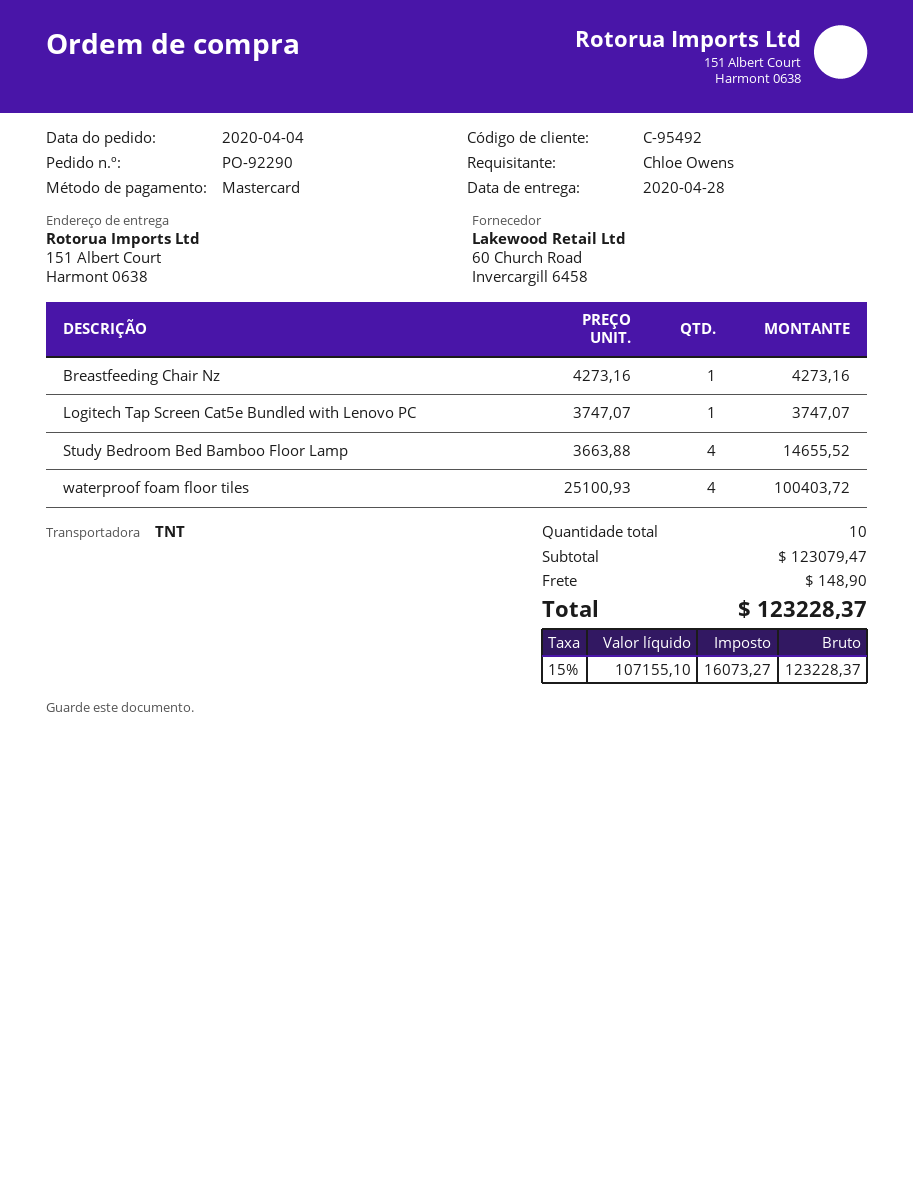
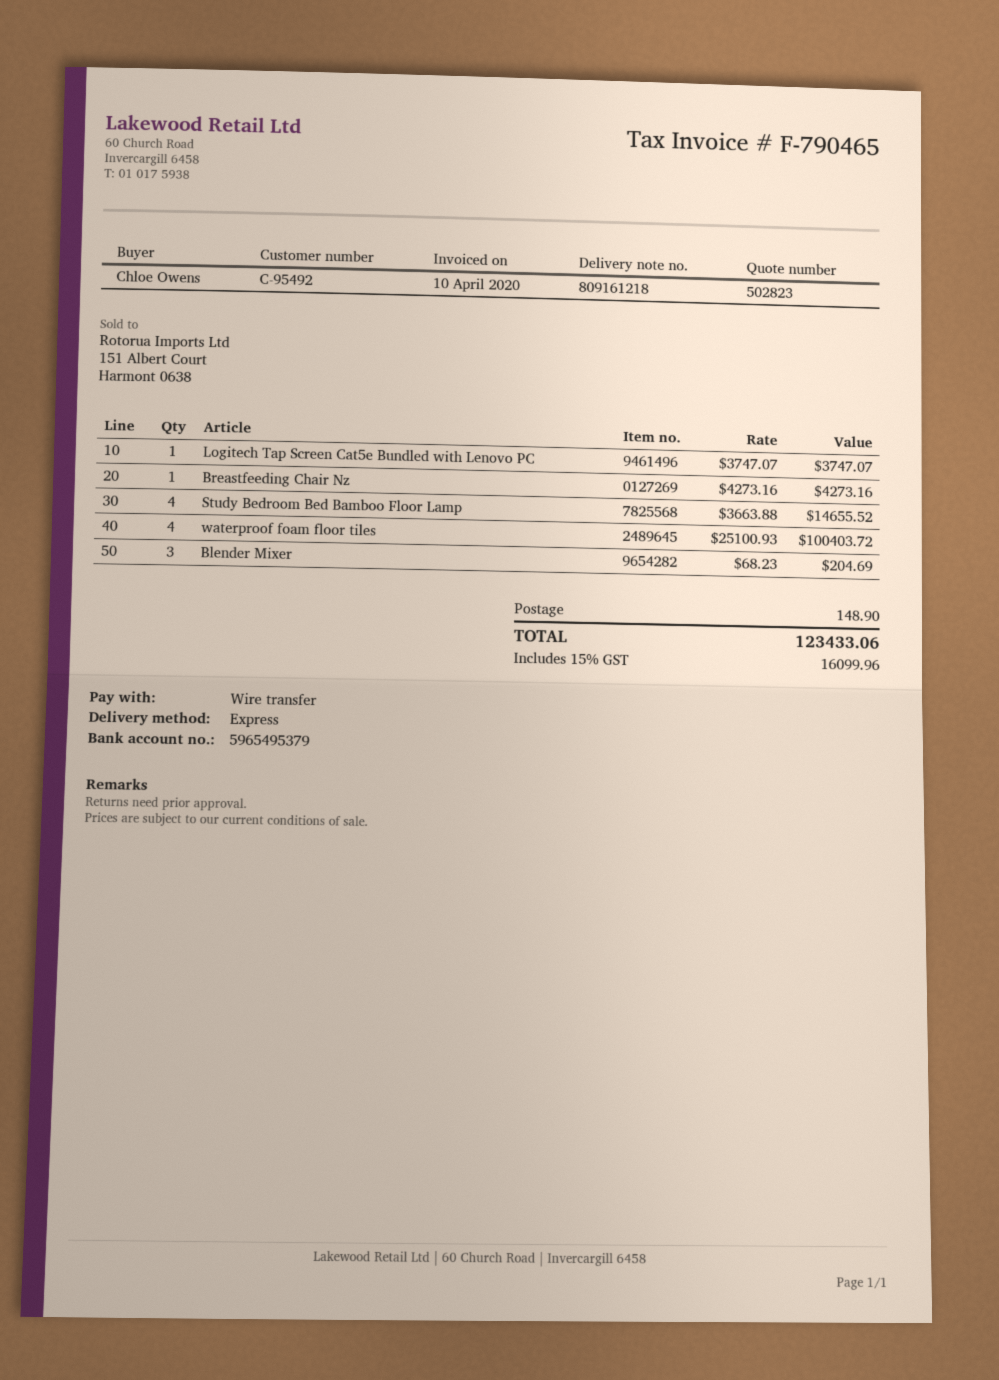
payment method: Mastercard -> bank transfer
shipping method: TNT -> express
Blender Mixer: none -> 3 x 68.23 = 204.69
tax: 15% = 16073.27 -> 15% = 16099.96
total: 123228.37 -> 123433.06

